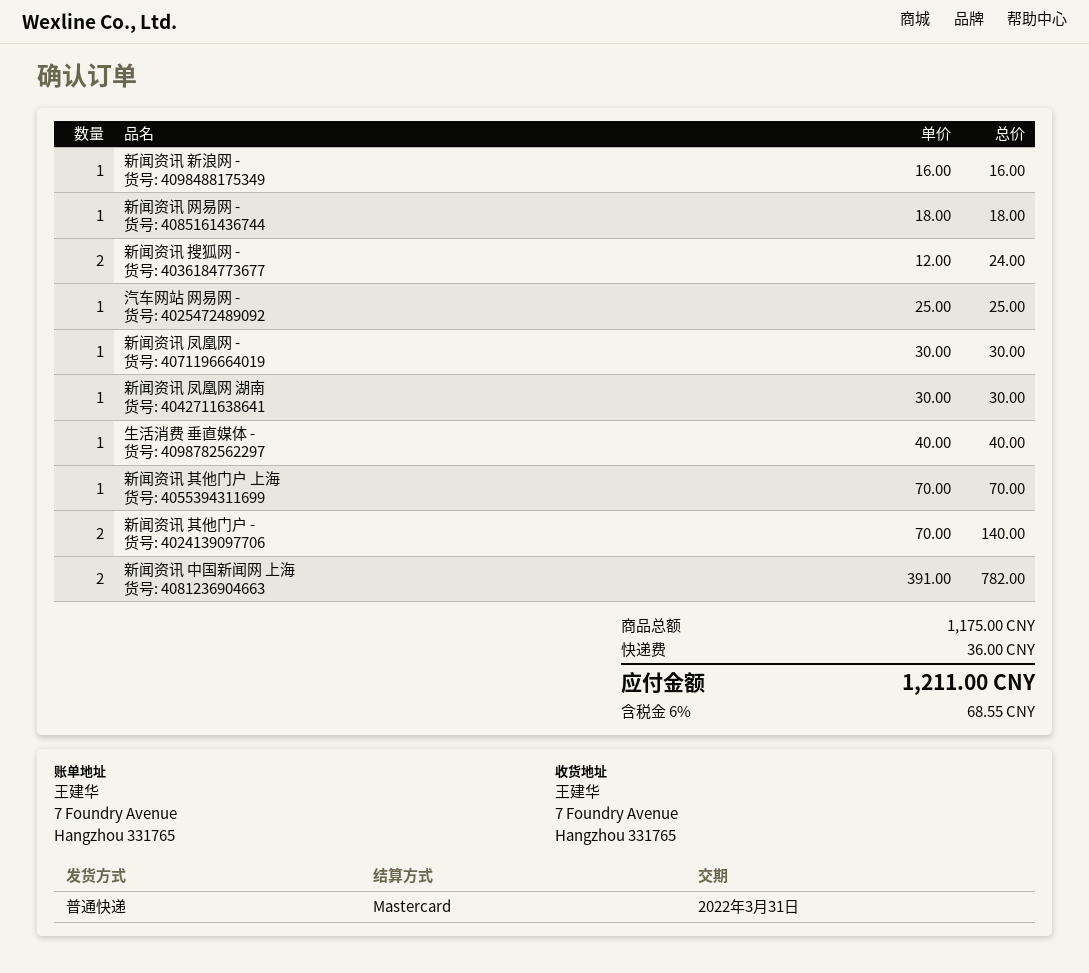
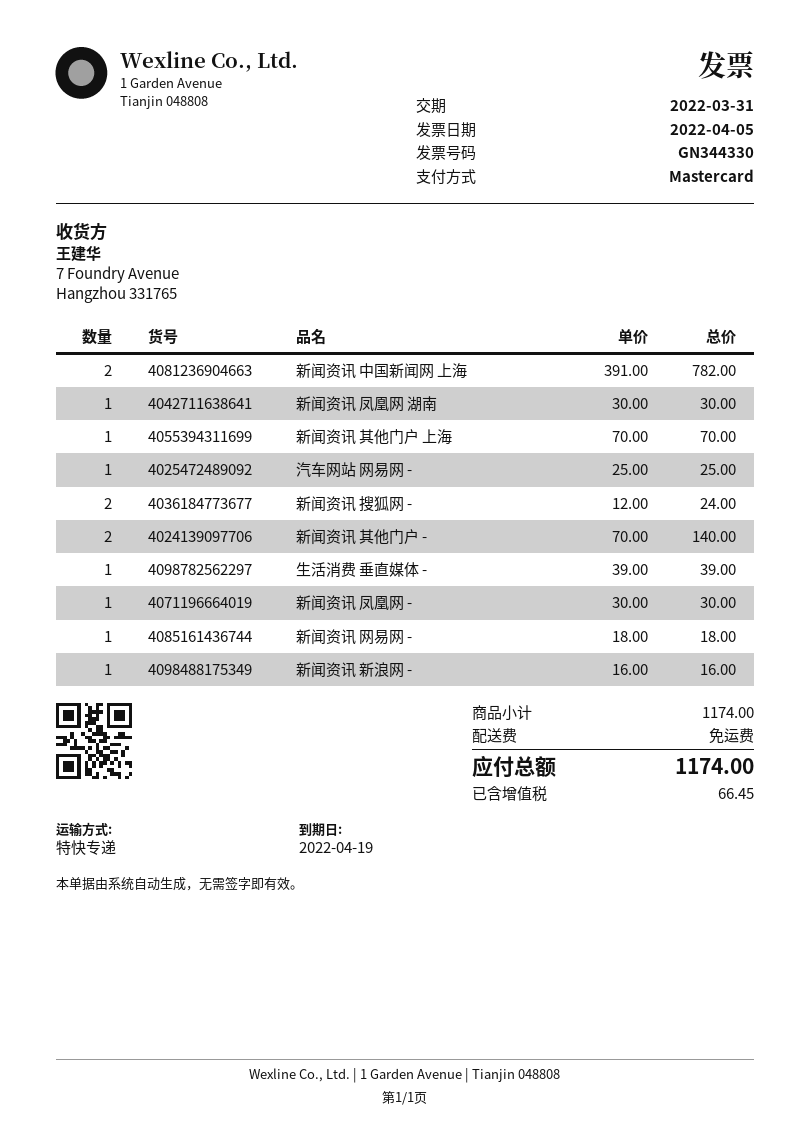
shipping method: standard -> express
生活消费 垂直媒体 -: 1 x 40.00 = 40.00 -> 1 x 39.00 = 39.00
subtotal: 1175.00 -> 1174.00
shipping: 36.00 -> 0.00
tax: 68.55 -> 66.45
total: 1211.00 -> 1174.00

